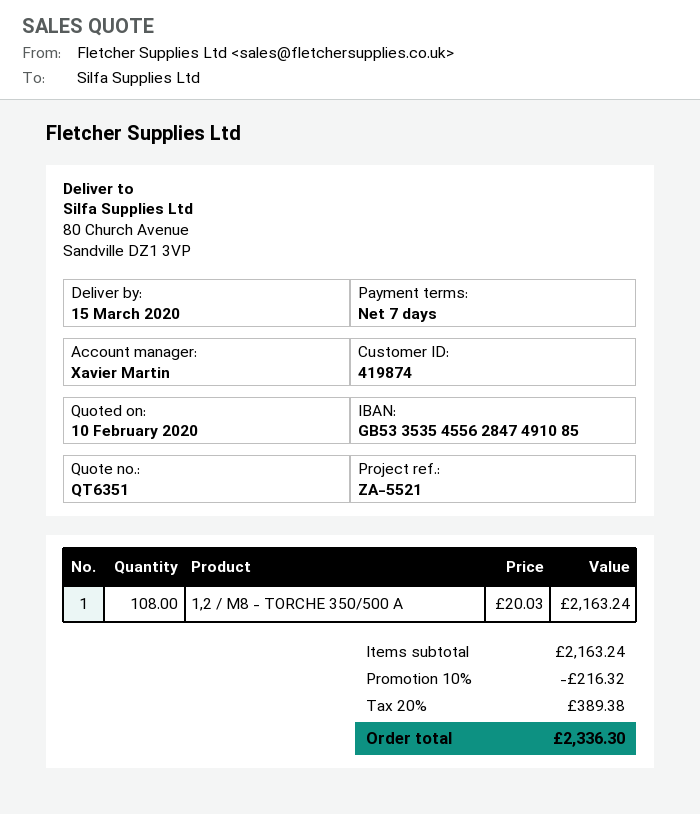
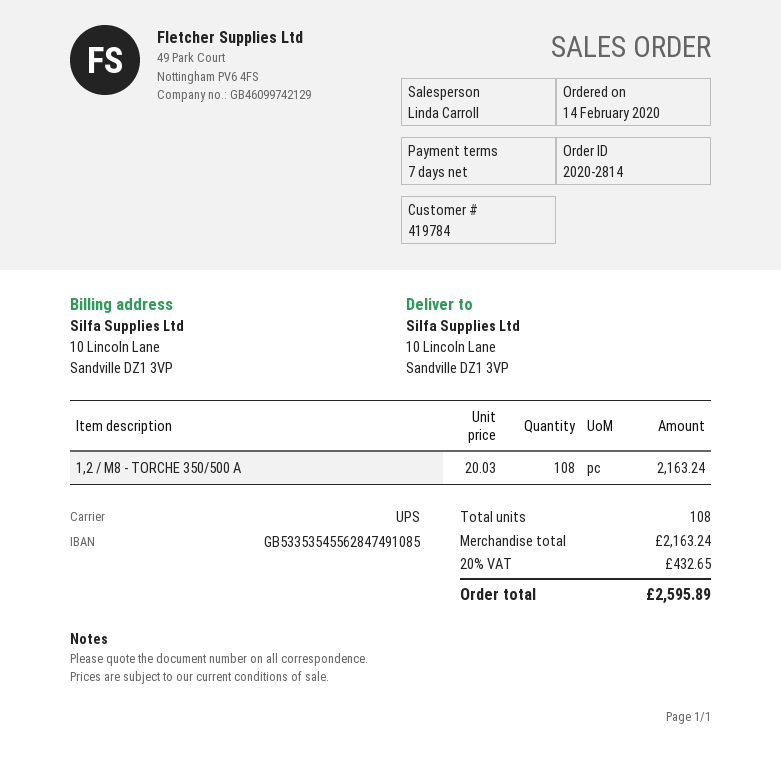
customer number: 419874 -> 419784
sales rep: Xavier Martin -> Linda Carroll
ship to: 80 Church Avenue, Sandville DZ1 3VP -> 10 Lincoln Lane, Sandville DZ1 3VP
discount: 10% = 216.32 -> none
tax: 20% = 389.38 -> 20% = 432.65
total: 2336.30 -> 2595.89

